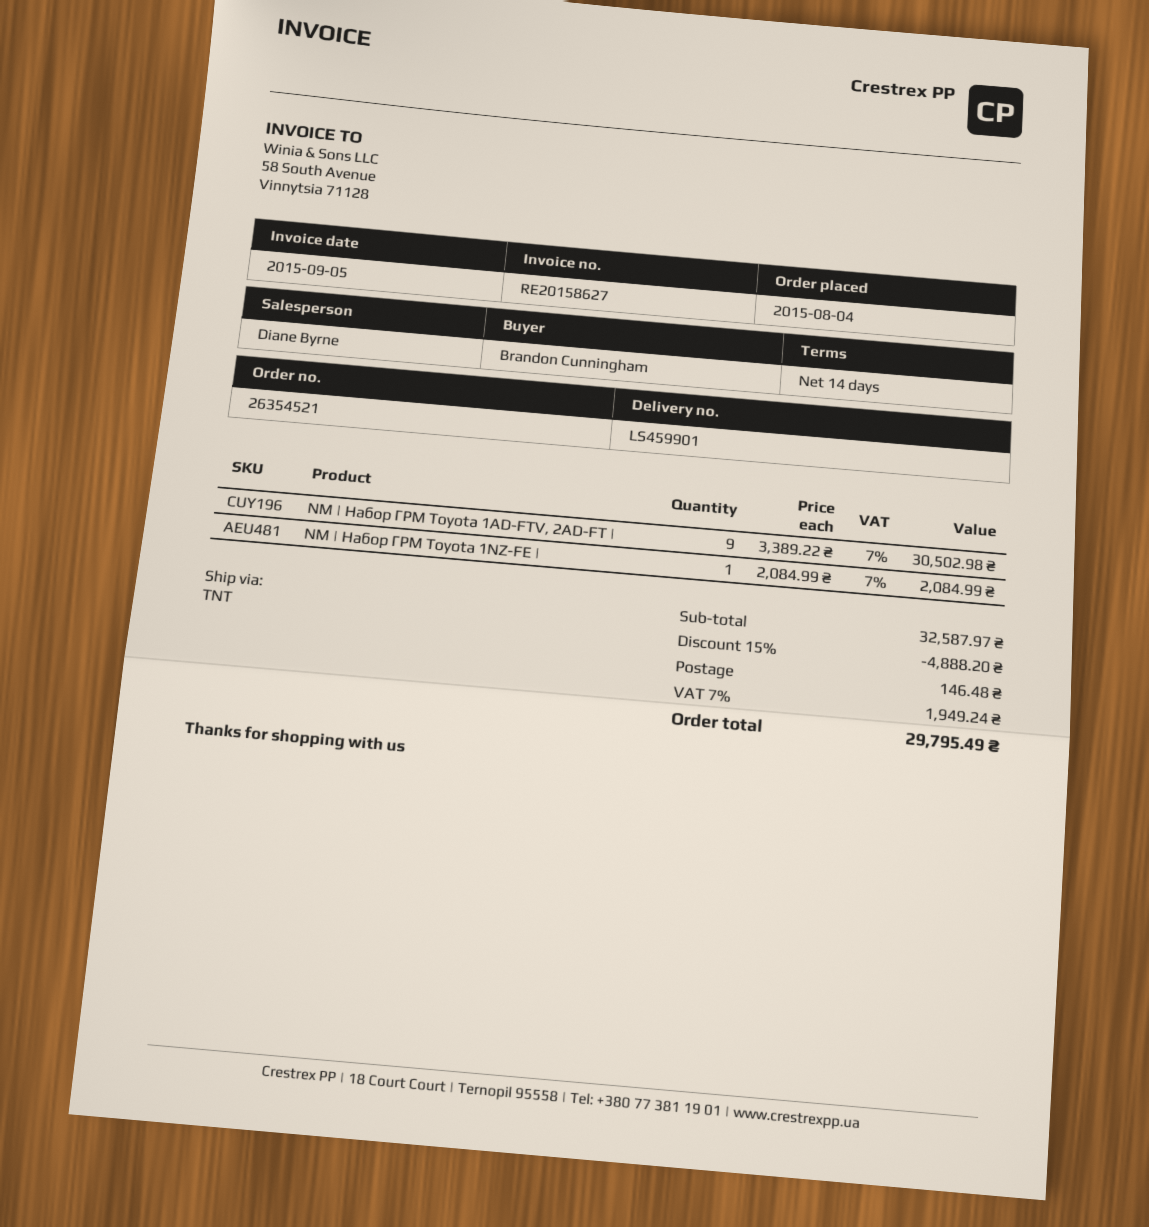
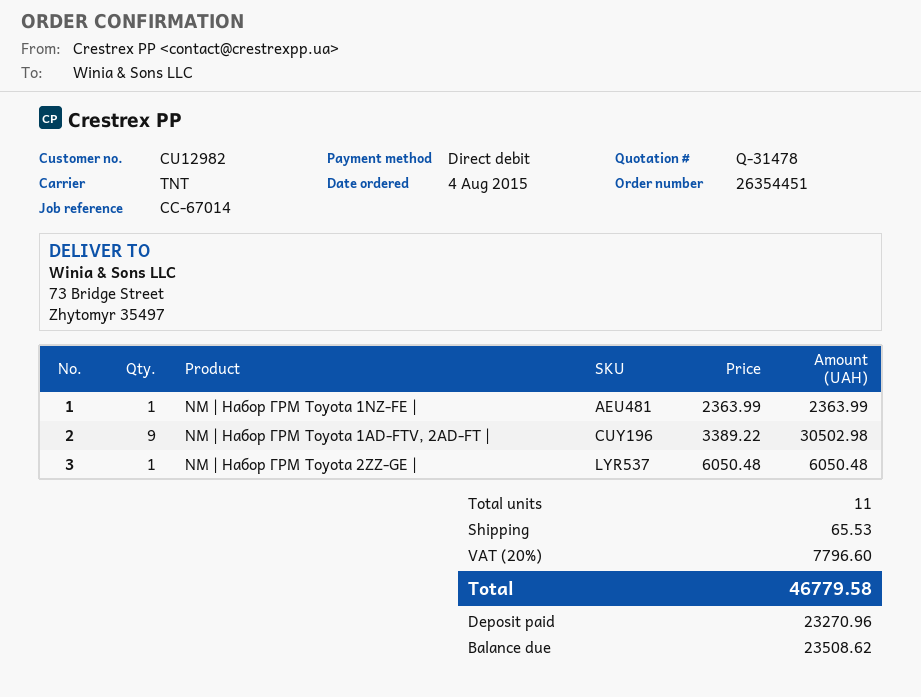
order number: 26354521 -> 26354451
NM | Набор ГРМ Toyota 1NZ-FE |: 1 x 2084.99 = 2084.99 -> 1 x 2363.99 = 2363.99
NM | Набор ГРМ Toyota 2ZZ-GE |: none -> 1 x 6050.48 = 6050.48
discount: 15% = 4888.20 -> none
shipping: 146.48 -> 65.53
tax: 7% = 1949.24 -> 20% = 7796.60
total: 29795.49 -> 46779.58

